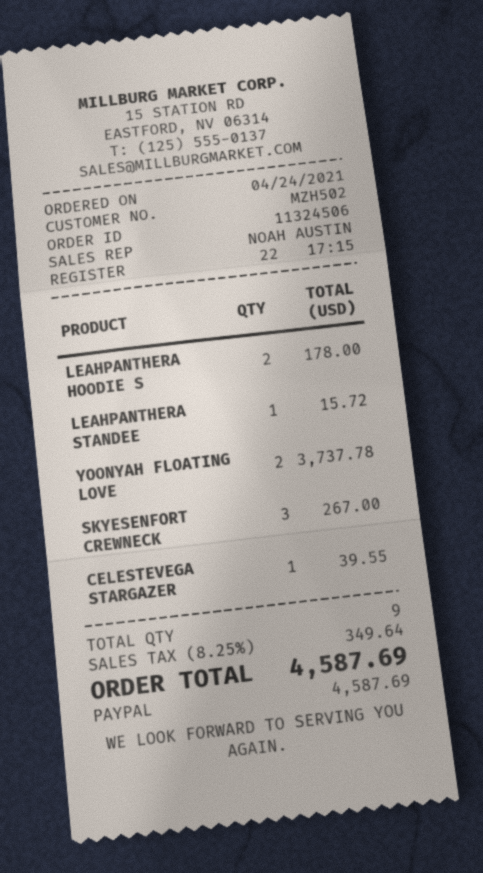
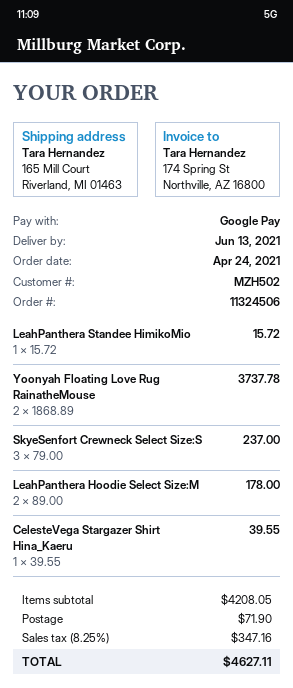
payment method: PayPal -> Google Pay
SKYESENFORT CREWNECK: 3 for 267.00 -> 3 for 237.00
shipping: none -> 71.90
tax: 8.25% = 349.64 -> 8.25% = 347.16
total: 4587.69 -> 4627.11

